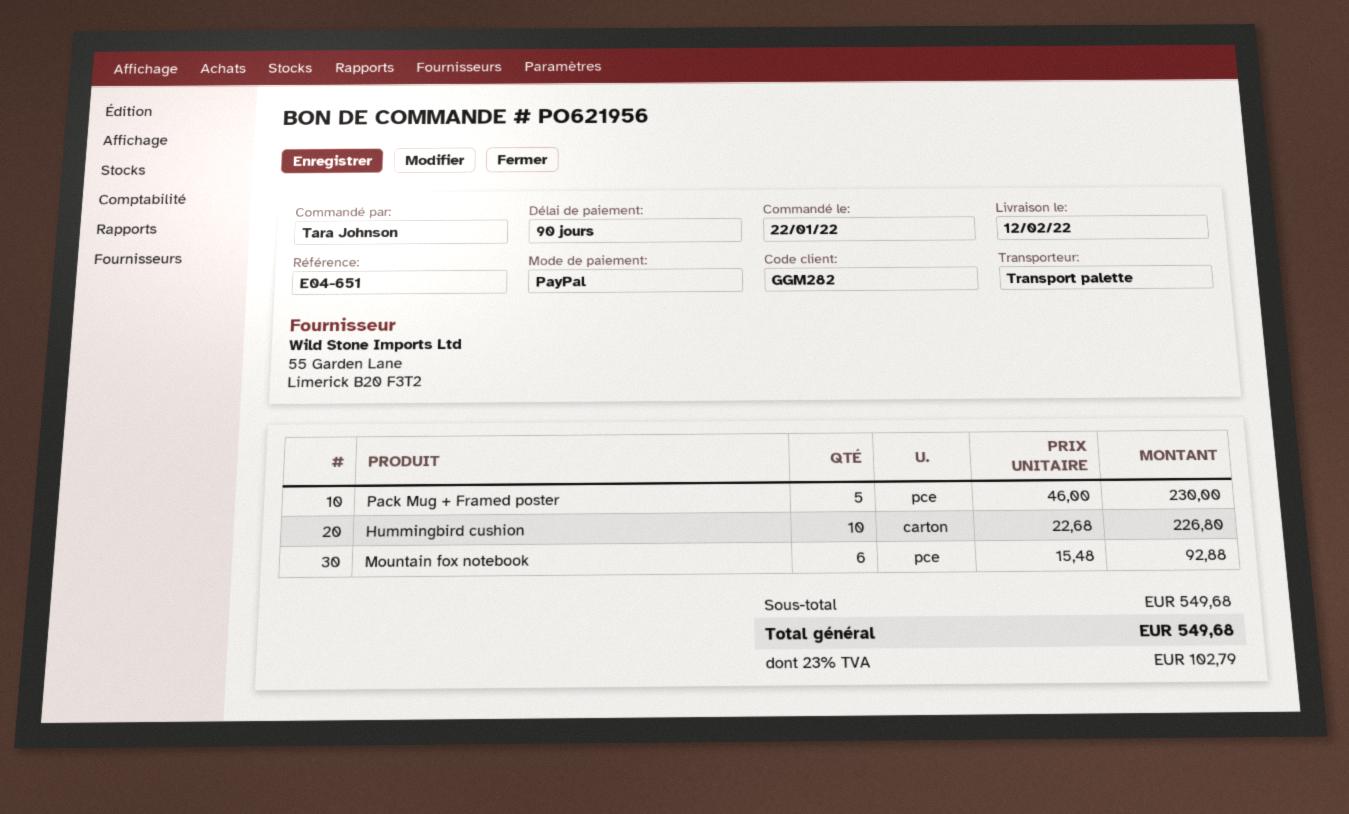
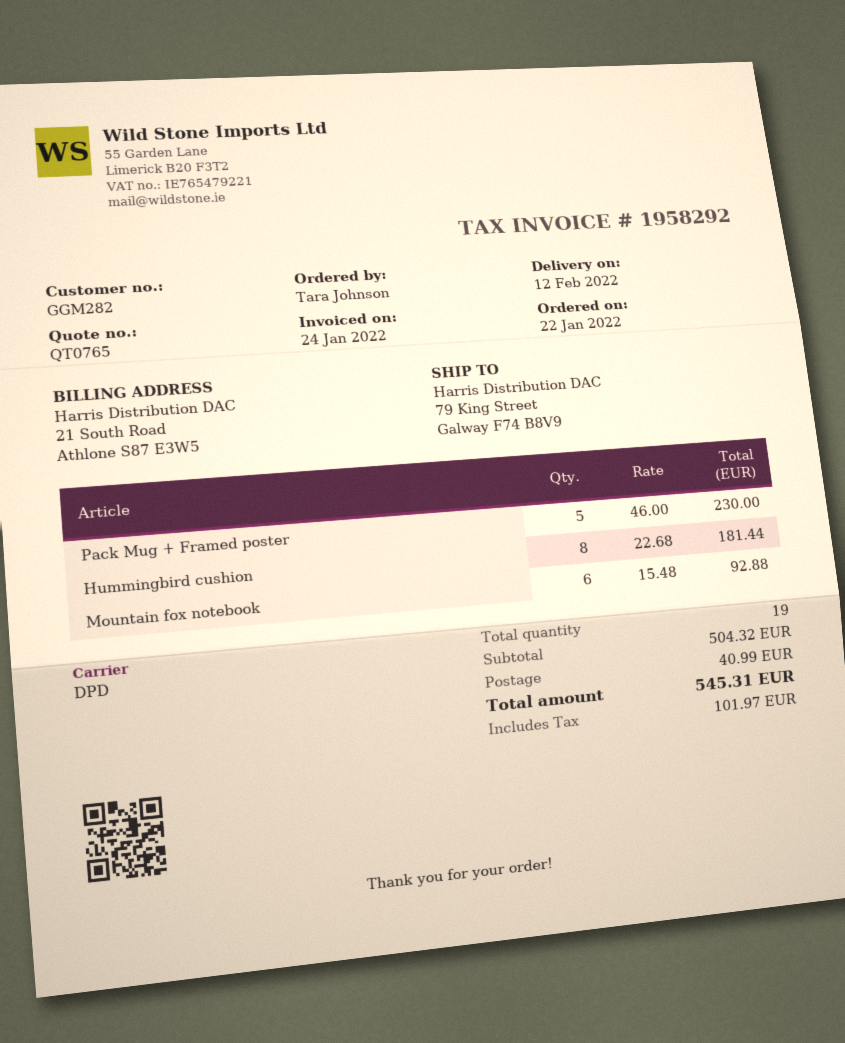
shipping method: pallet freight -> DPD
Hummingbird cushion: 10 x 22.68 = 226.80 -> 8 x 22.68 = 181.44
subtotal: 549.68 -> 504.32
shipping: none -> 40.99
tax: 102.79 -> 101.97
total: 549.68 -> 545.31

